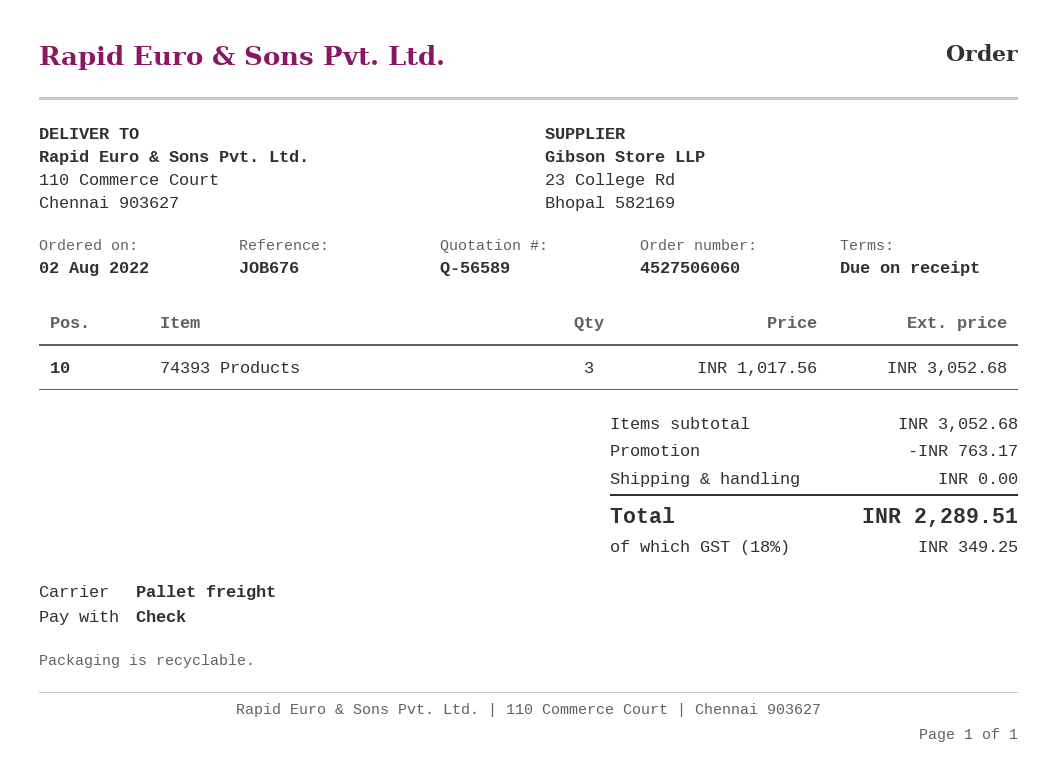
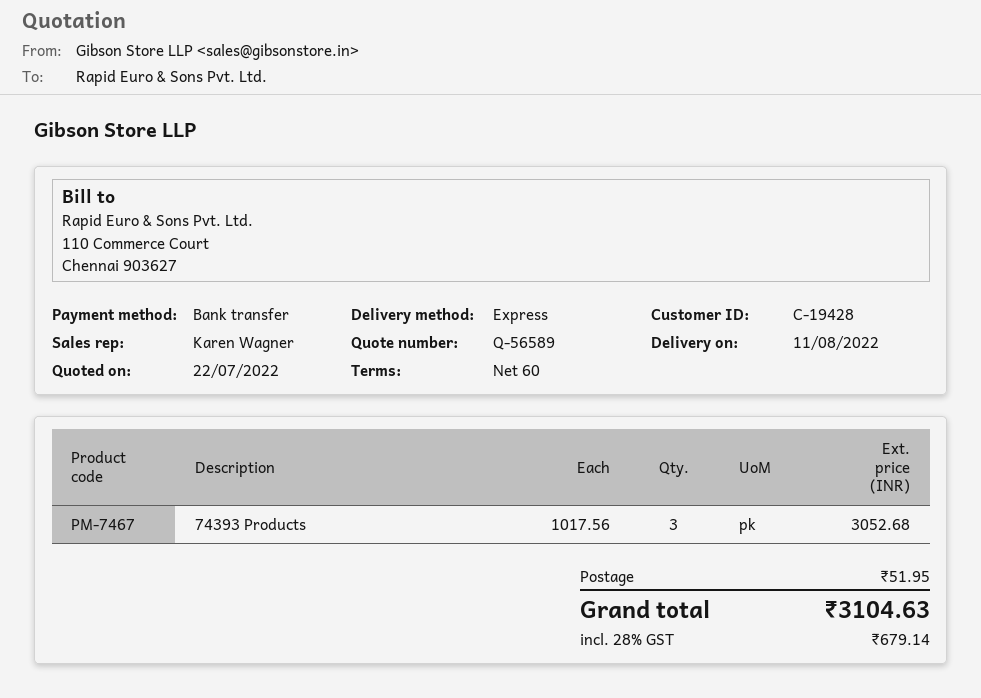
payment terms: on receipt -> 60 days
payment method: cheque -> bank transfer
shipping method: pallet freight -> express
discount: 763.17 -> none
shipping: 0.00 -> 51.95
tax: 18% = 349.25 -> 28% = 679.14
total: 2289.51 -> 3104.63

